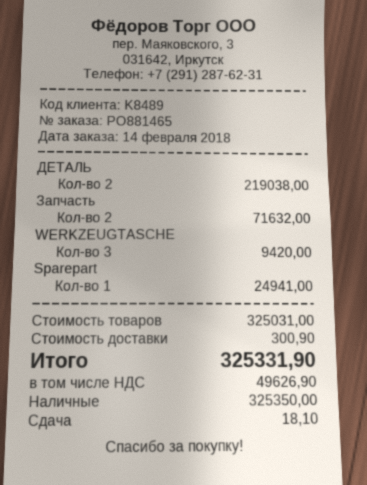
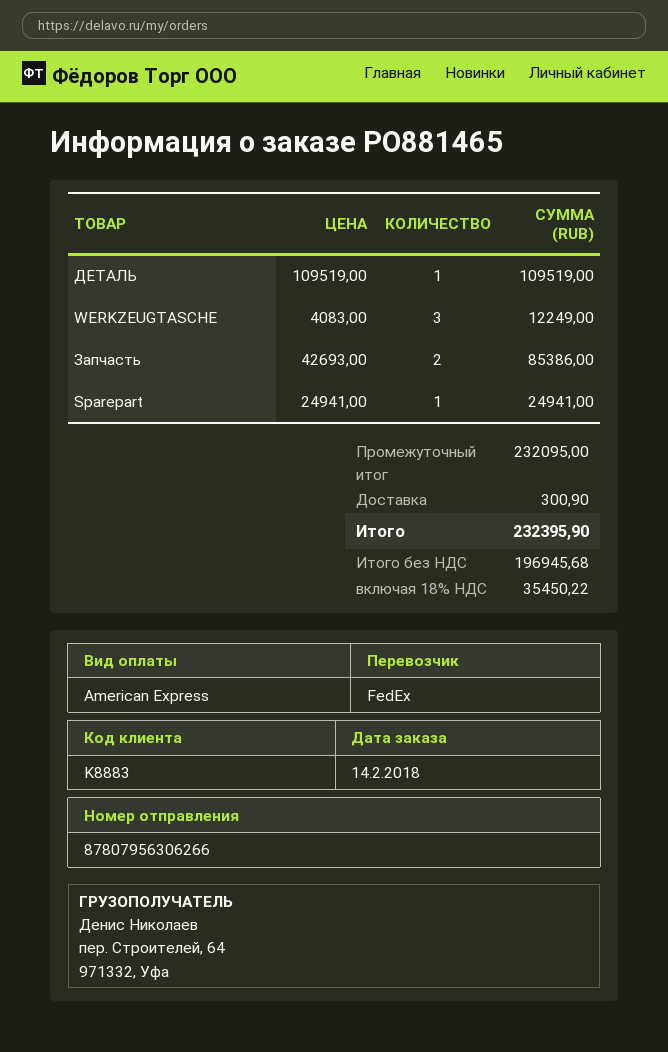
customer number: K8489 -> K8883
payment method: cash -> American Express
ДЕТАЛЬ: 2 for 219038.00 -> 1 for 109519.00
Запчасть: 2 for 71632.00 -> 2 for 85386.00
WERKZEUGTASCHE: 3 for 9420.00 -> 3 for 12249.00
subtotal: 325031.00 -> 232095.00
tax: 49626.90 -> 35450.22
total: 325331.90 -> 232395.90

